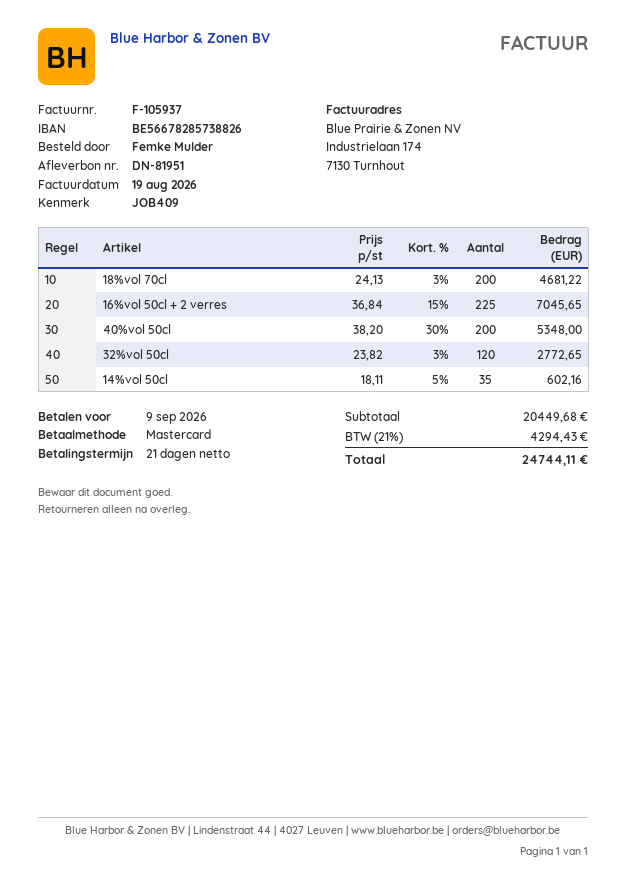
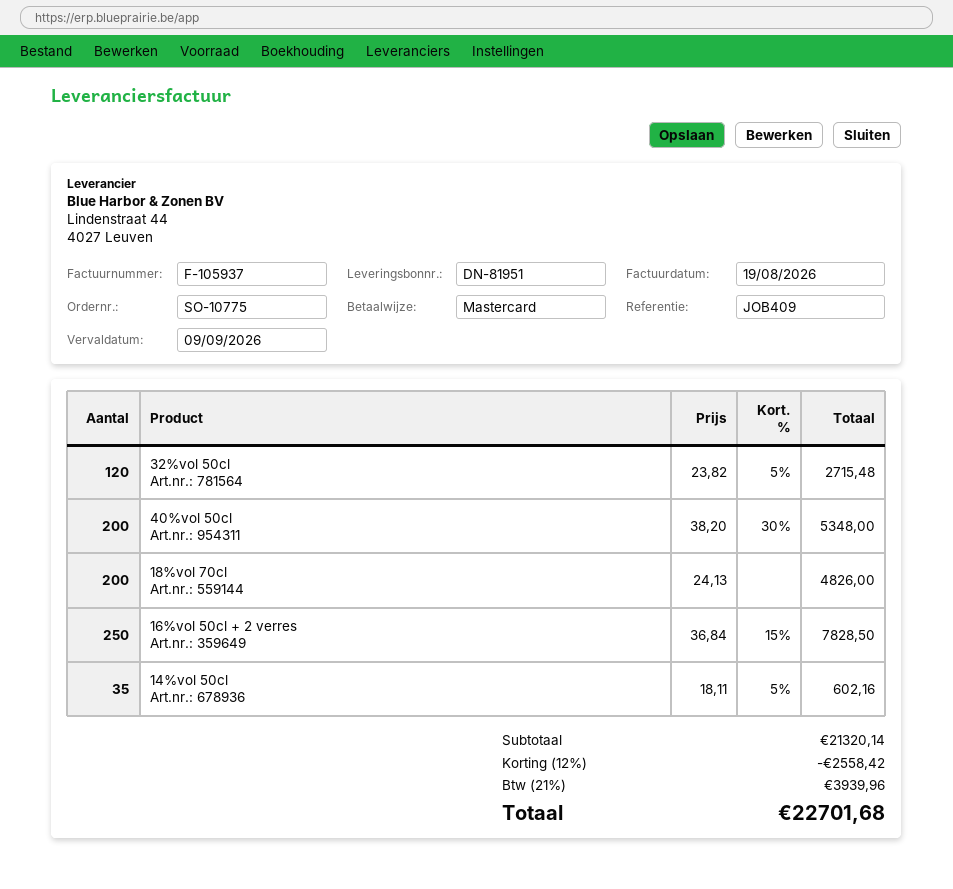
18%vol 70cl: 200 x 24.13 - 3% = 4681.22 -> 200 x 24.13 = 4826.00
16%vol 50cl + 2 verres: 225 x 36.84 - 15% = 7045.65 -> 250 x 36.84 - 15% = 7828.50
32%vol 50cl: 120 x 23.82 - 3% = 2772.65 -> 120 x 23.82 - 5% = 2715.48
subtotal: 20449.68 -> 21320.14
discount: none -> 12% = 2558.42
tax: 21% = 4294.43 -> 21% = 3939.96
total: 24744.11 -> 22701.68

